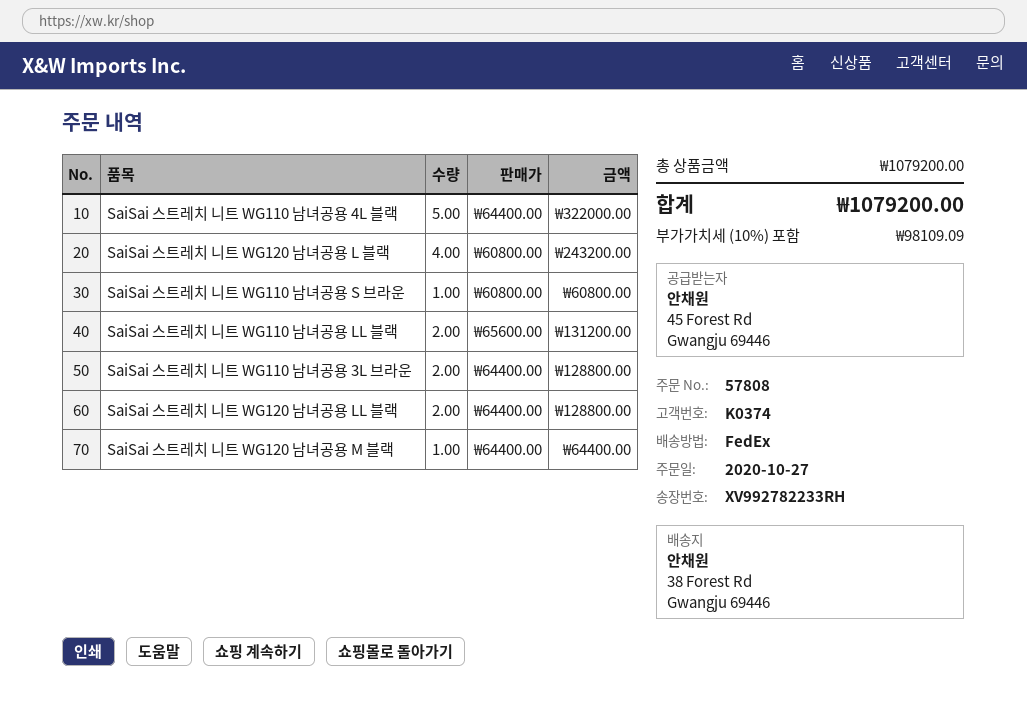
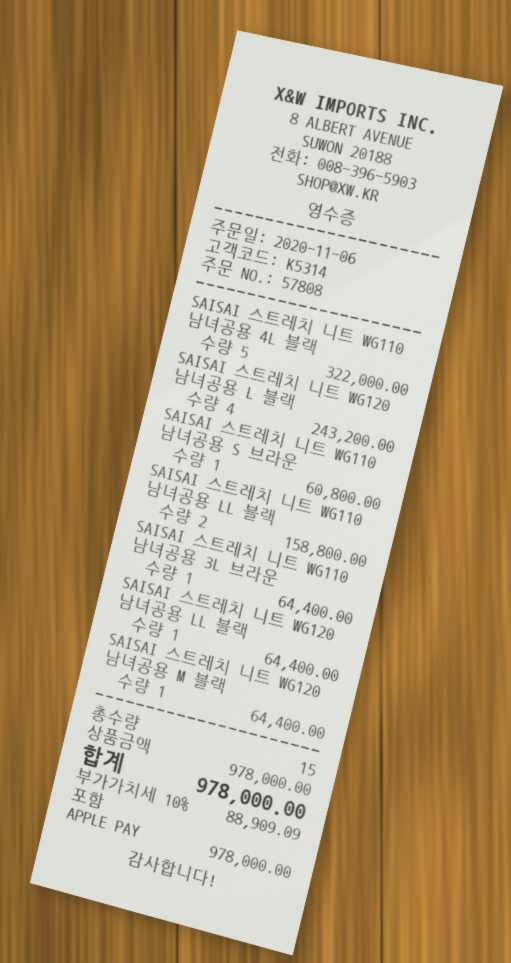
order date: 2020-10-27 -> 2020-11-06
customer number: K0374 -> K5314
SaiSai 스트레치 니트 WG110 남녀공용 LL 블랙: 2 for 131200.00 -> 2 for 158800.00
SaiSai 스트레치 니트 WG110 남녀공용 3L 브라운: 2 for 128800.00 -> 1 for 64400.00
SaiSai 스트레치 니트 WG120 남녀공용 LL 블랙: 2 for 128800.00 -> 1 for 64400.00
subtotal: 1079200.00 -> 978000.00
tax: 10% = 98109.09 -> 10% = 88909.09
total: 1079200.00 -> 978000.00

